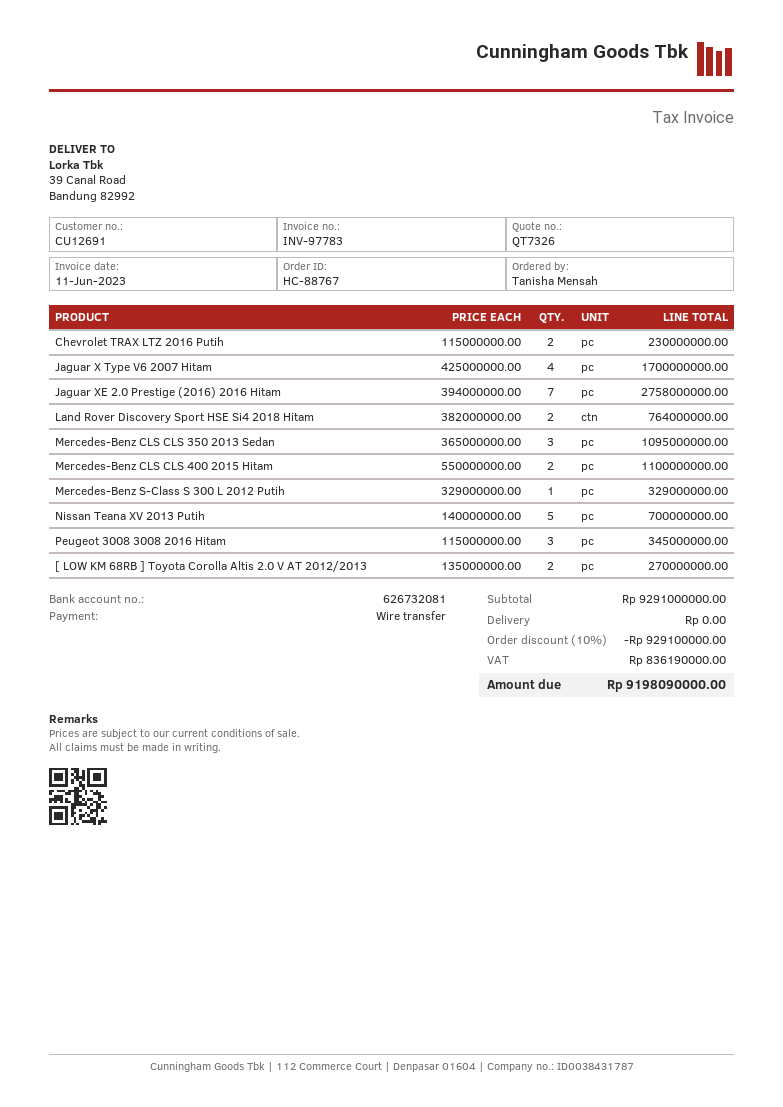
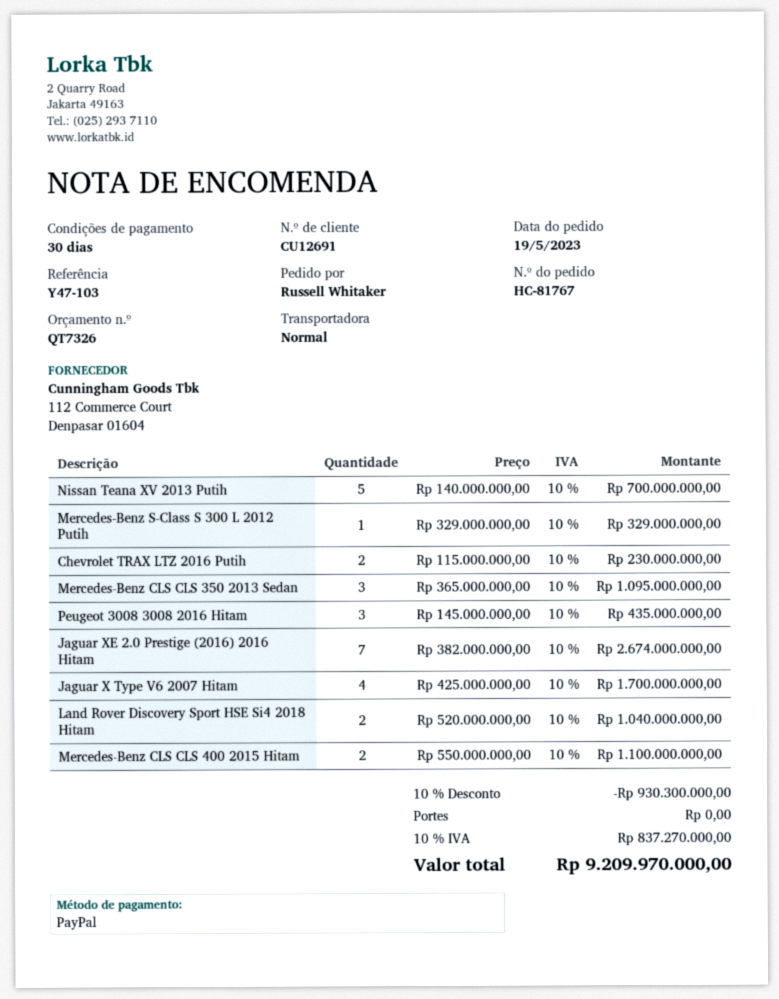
order number: HC-88767 -> HC-81767
ordered by: Tanisha Mensah -> Russell Whitaker
payment method: bank transfer -> PayPal
Jaguar XE 2.0 Prestige (2016) 2016 Hitam: 7 x 394000000.00 = 2758000000.00 -> 7 x 382000000.00 = 2674000000.00
Land Rover Discovery Sport HSE Si4 2018 Hitam: 2 x 382000000.00 = 764000000.00 -> 2 x 520000000.00 = 1040000000.00
Peugeot 3008 3008 2016 Hitam: 3 x 115000000.00 = 345000000.00 -> 3 x 145000000.00 = 435000000.00
[ LOW KM 68RB ] Toyota Corolla Altis 2.0 V AT 2012/2013: 2 x 135000000.00 = 270000000.00 -> none
discount: 10% = 929100000.00 -> 10% = 930300000.00
tax: 836190000.00 -> 837270000.00
total: 9198090000.00 -> 9209970000.00

